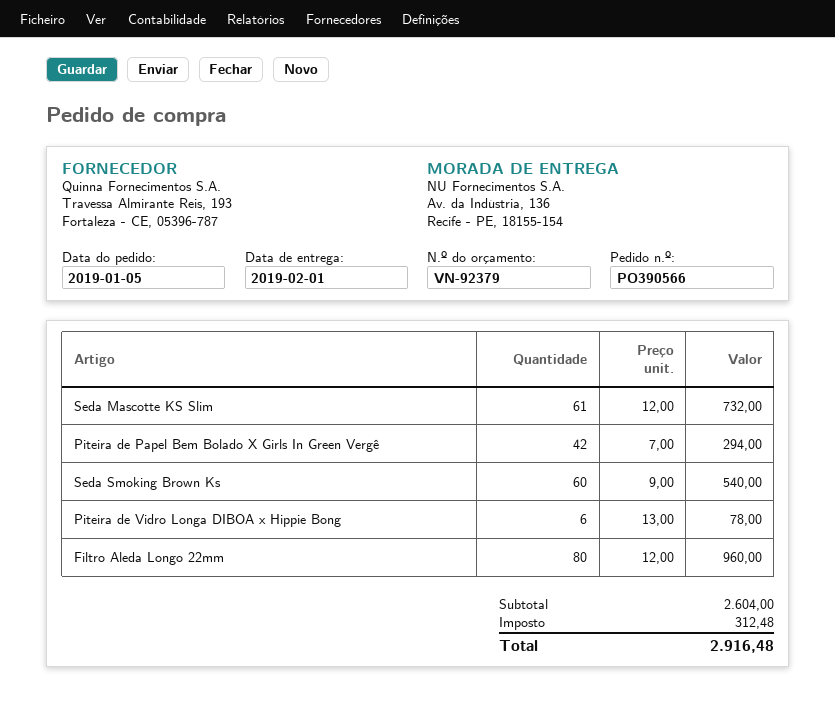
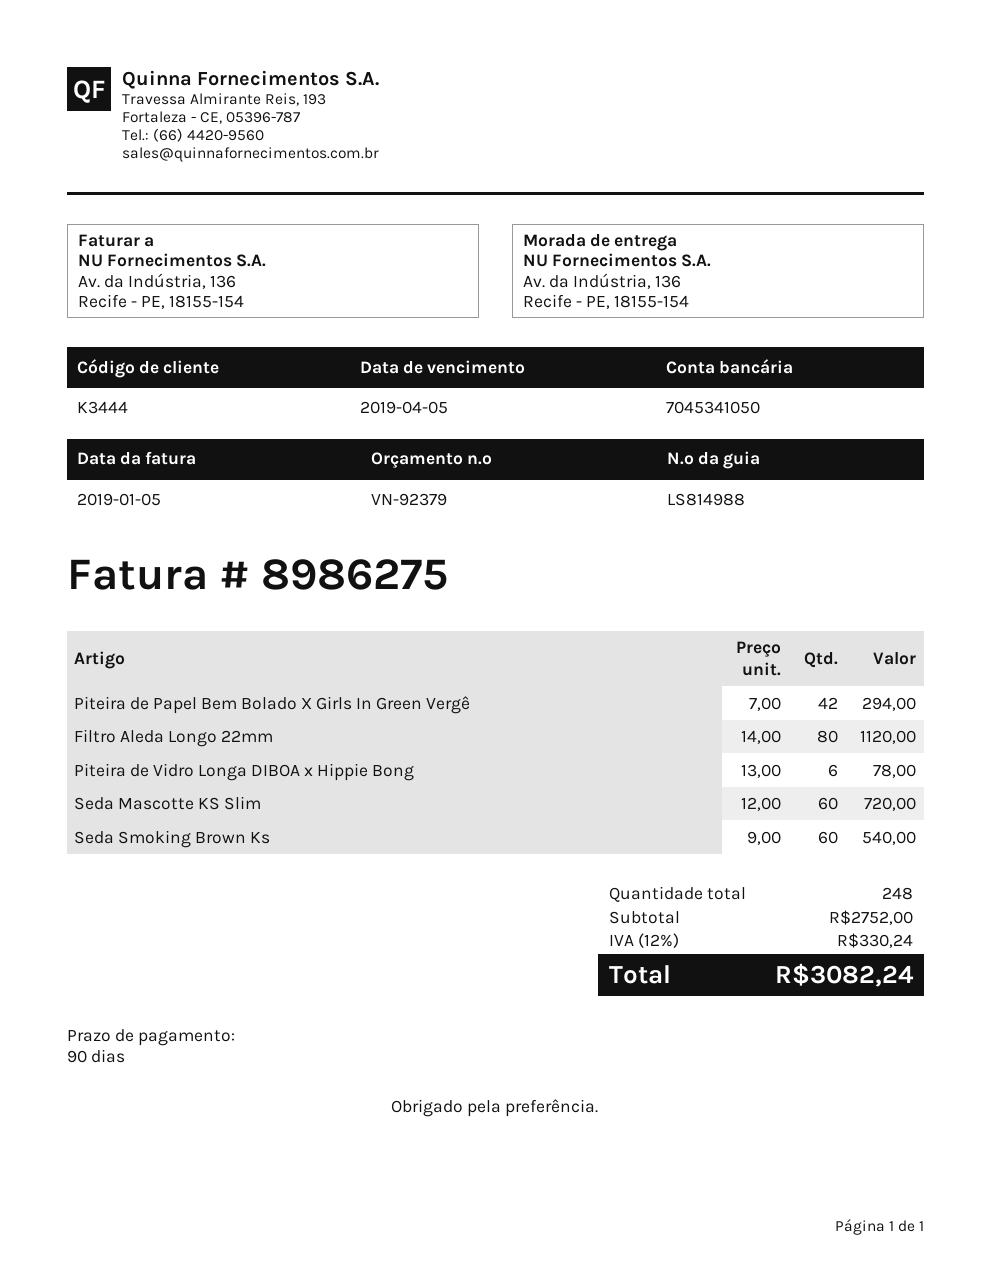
Seda Mascotte KS Slim: 61 x 12.00 = 732.00 -> 60 x 12.00 = 720.00
Filtro Aleda Longo 22mm: 80 x 12.00 = 960.00 -> 80 x 14.00 = 1120.00
subtotal: 2604.00 -> 2752.00
tax: 312.48 -> 330.24
total: 2916.48 -> 3082.24

